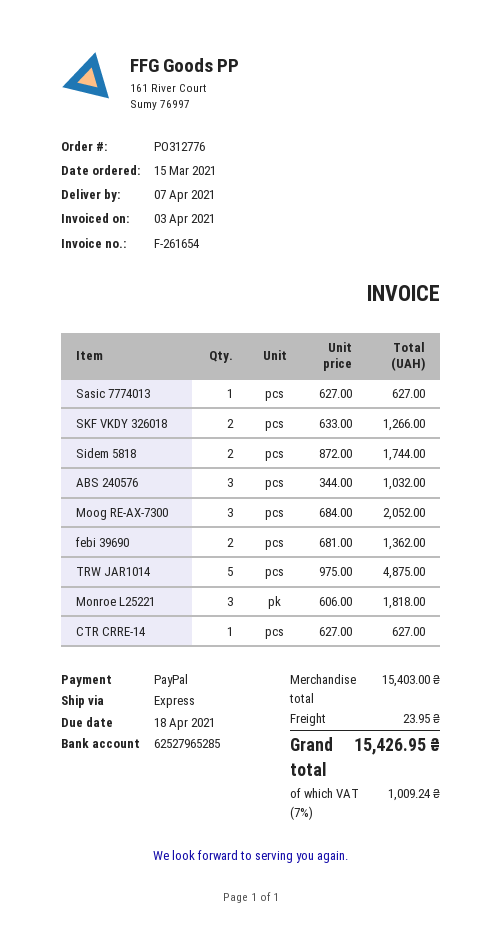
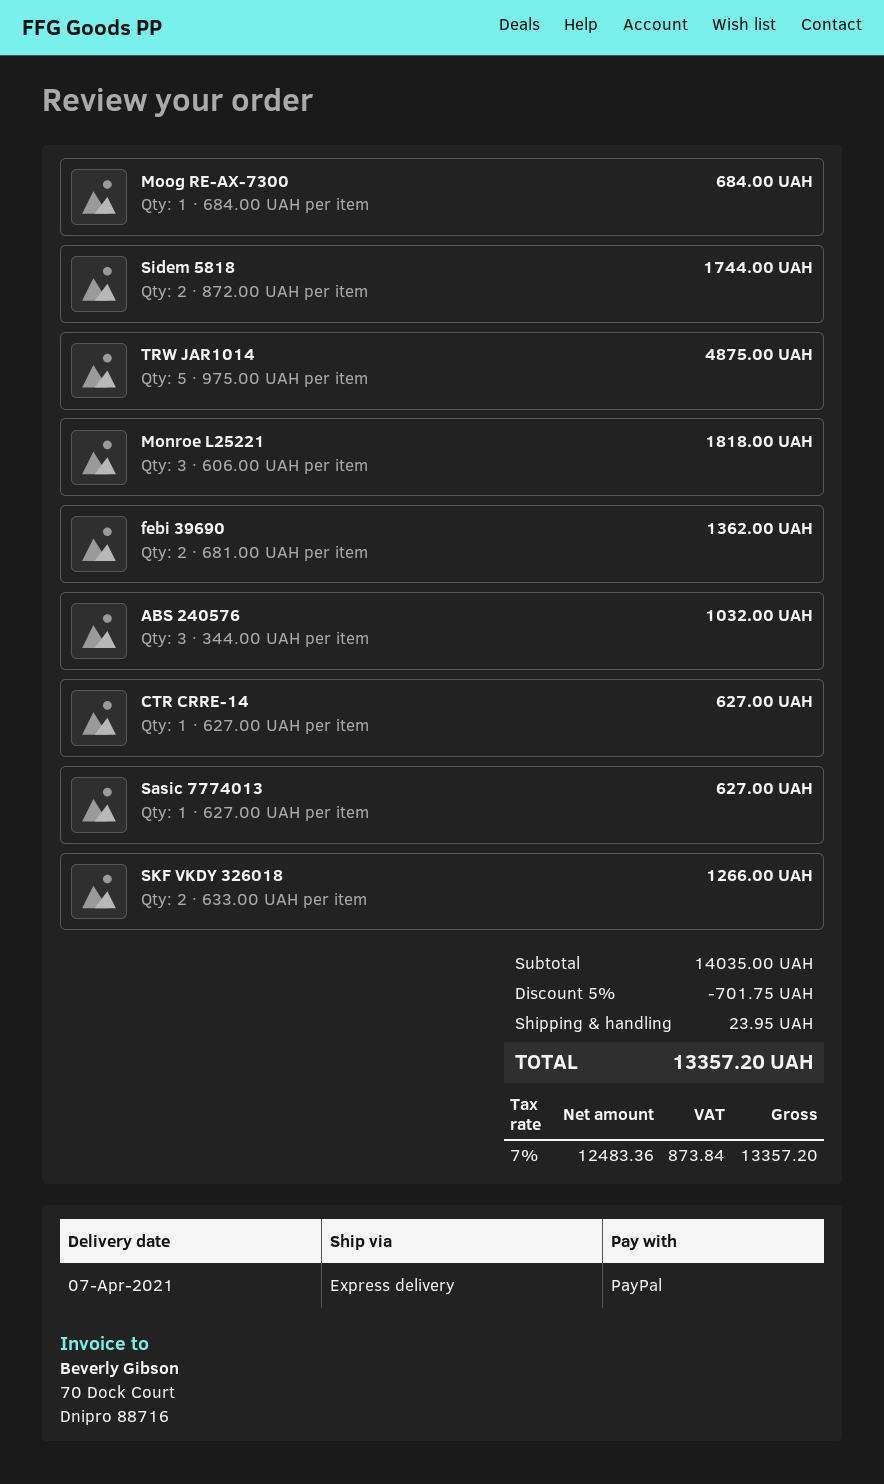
Moog RE-AX-7300: 3 x 684.00 = 2052.00 -> 1 x 684.00 = 684.00
subtotal: 15403.00 -> 14035.00
discount: none -> 5% = 701.75
tax: 7% = 1009.24 -> 7% = 873.84
total: 15426.95 -> 13357.20

